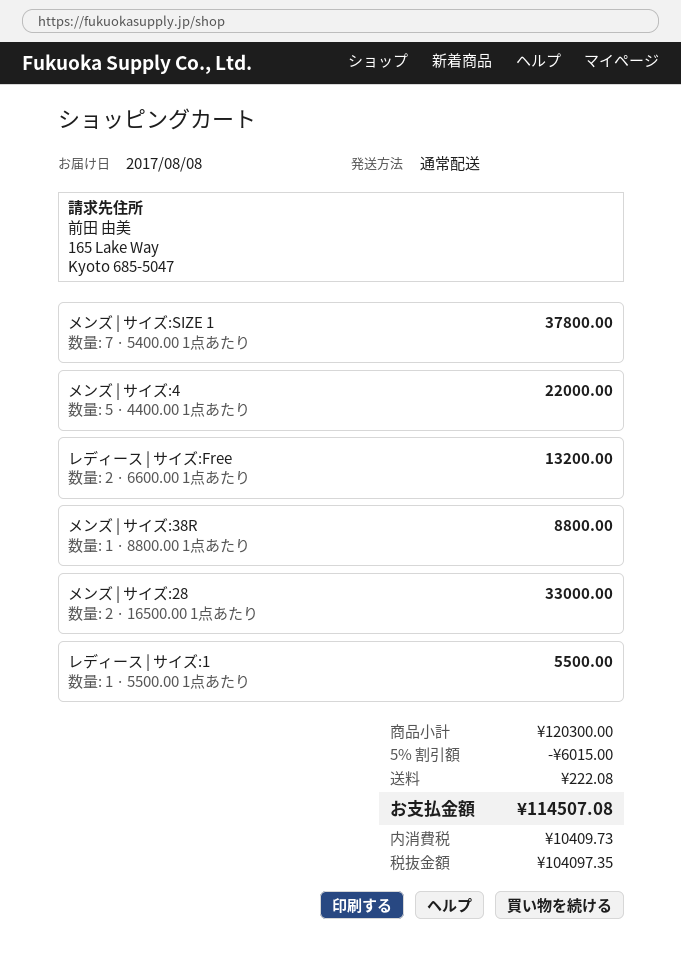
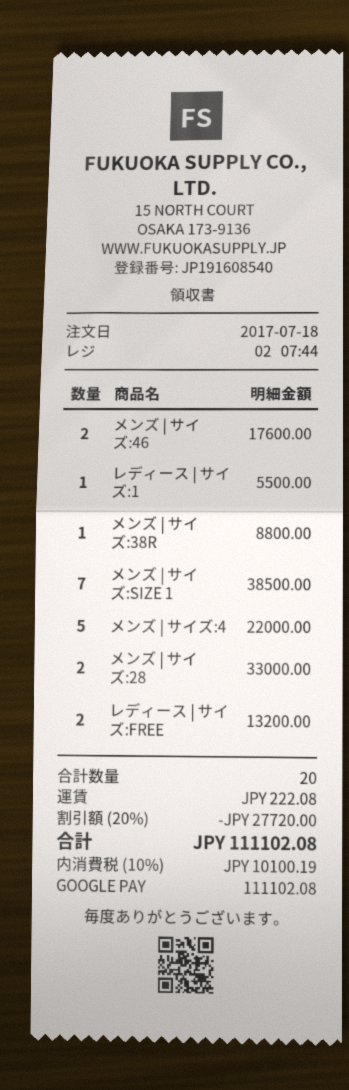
メンズ | サイズ:SIZE 1: 7 for 37800.00 -> 7 for 38500.00
メンズ | サイズ:46: none -> 2 for 17600.00
discount: 5% = 6015.00 -> 20% = 27720.00
tax: 10409.73 -> 10100.19
total: 114507.08 -> 111102.08

